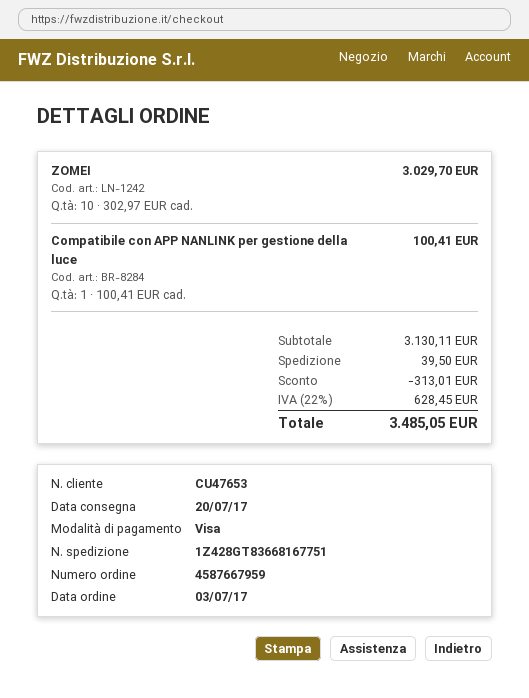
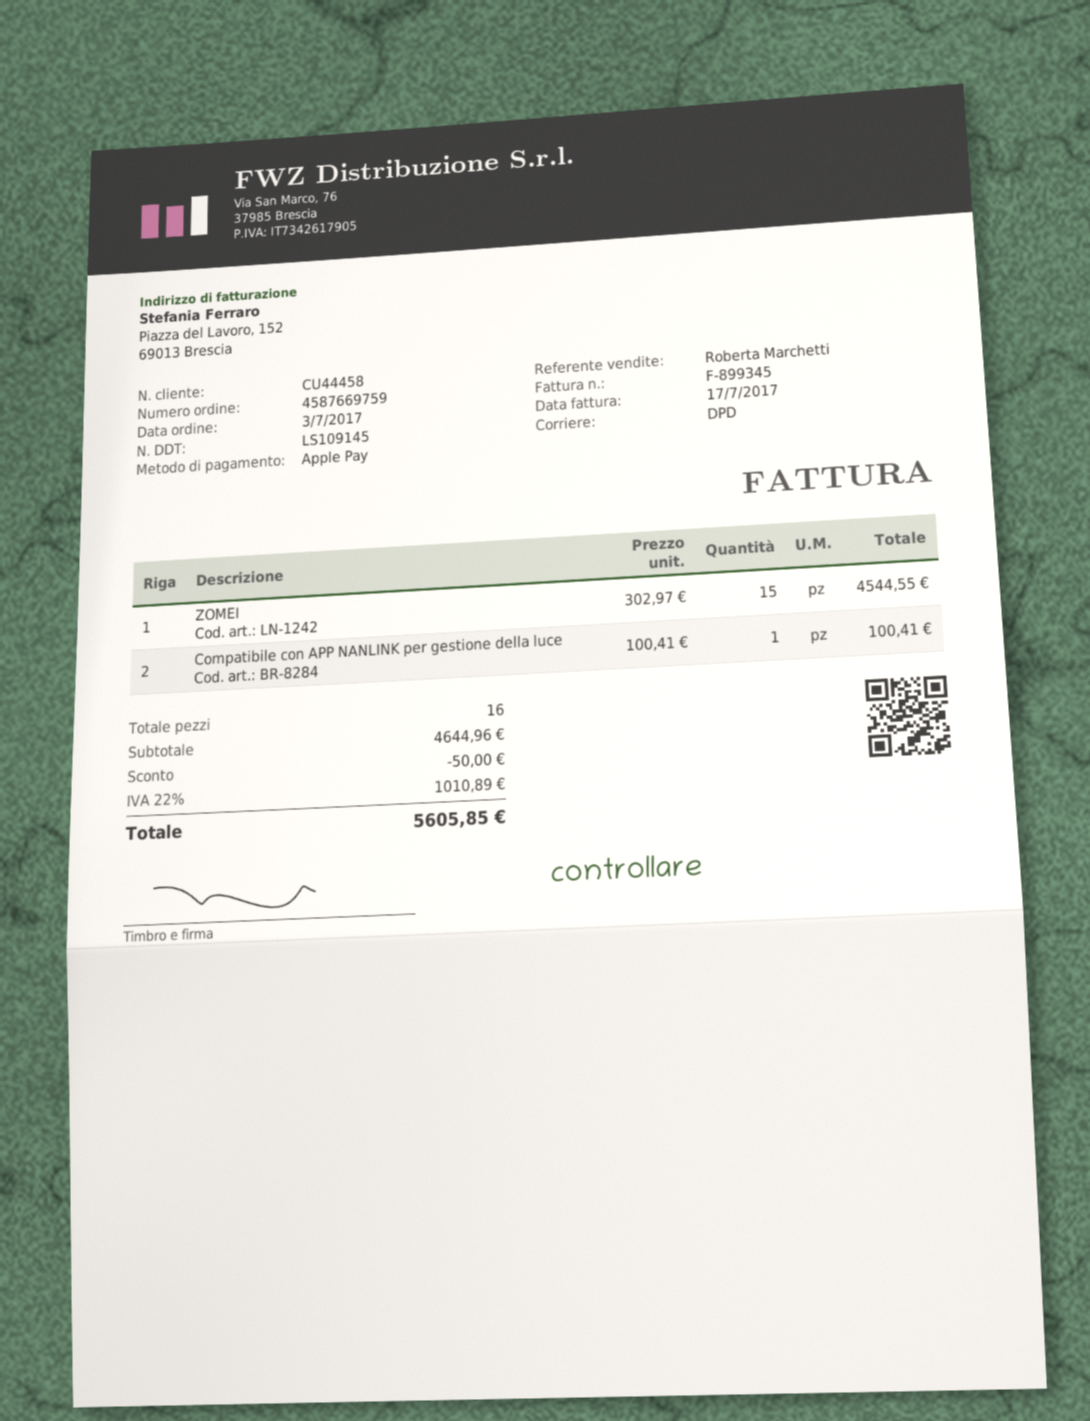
order number: 4587667959 -> 4587669759
customer number: CU47653 -> CU44458
payment method: Visa -> Apple Pay
ZOMEI: 10 x 302.97 = 3029.70 -> 15 x 302.97 = 4544.55
subtotal: 3130.11 -> 4644.96
discount: 313.01 -> 50.00
shipping: 39.50 -> none
tax: 22% = 628.45 -> 22% = 1010.89
total: 3485.05 -> 5605.85

